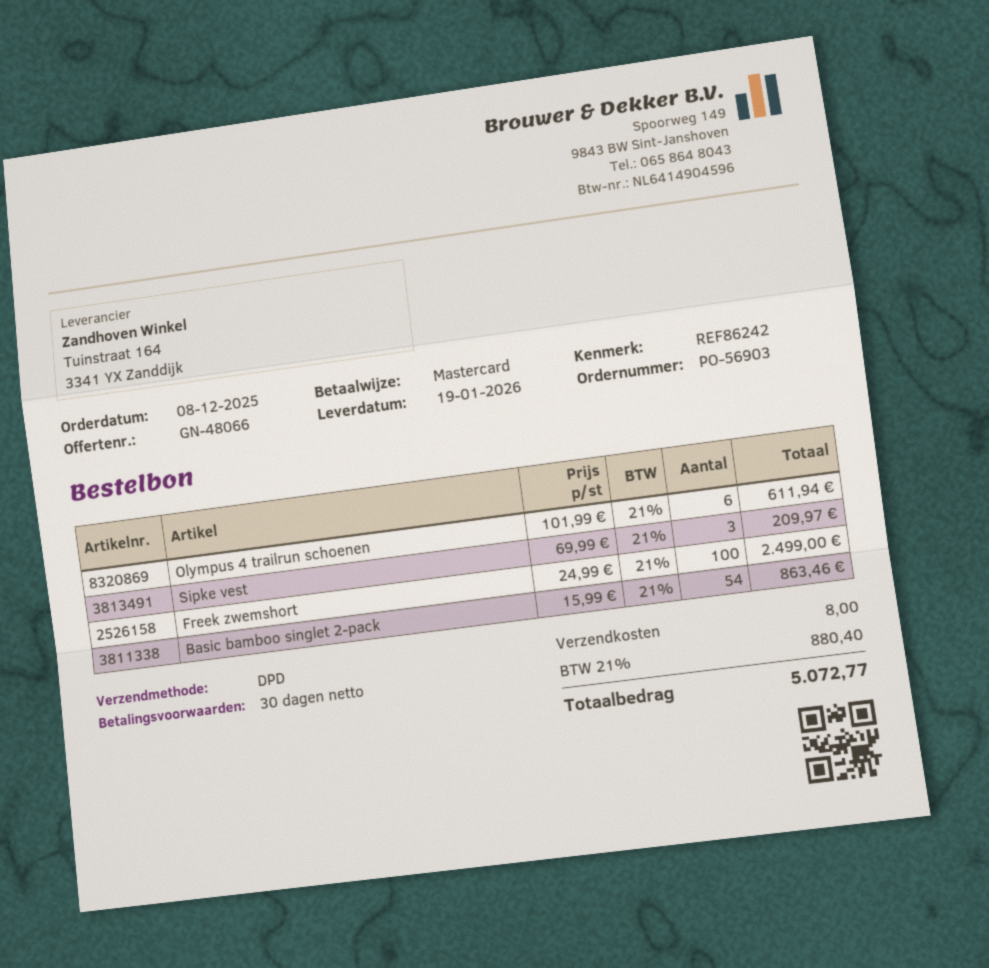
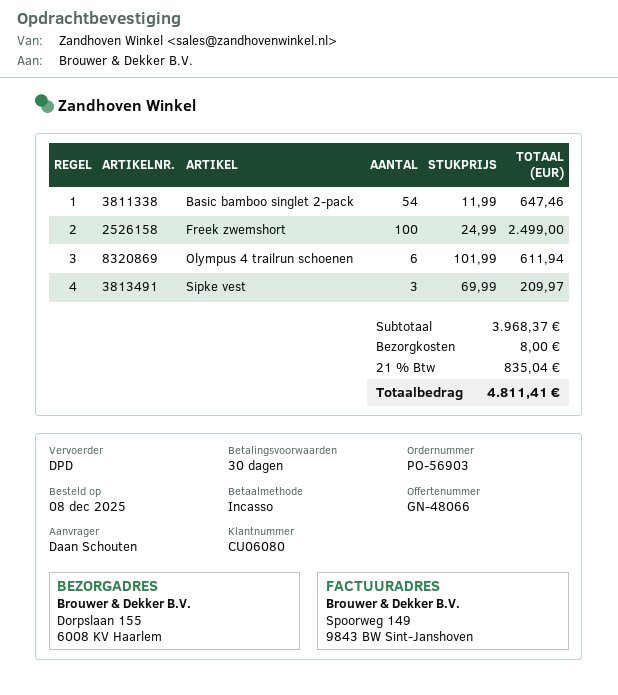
payment method: Mastercard -> direct debit
Basic bamboo singlet 2-pack: 54 x 15.99 = 863.46 -> 54 x 11.99 = 647.46
tax: 21% = 880.40 -> 21% = 835.04
total: 5072.77 -> 4811.41

